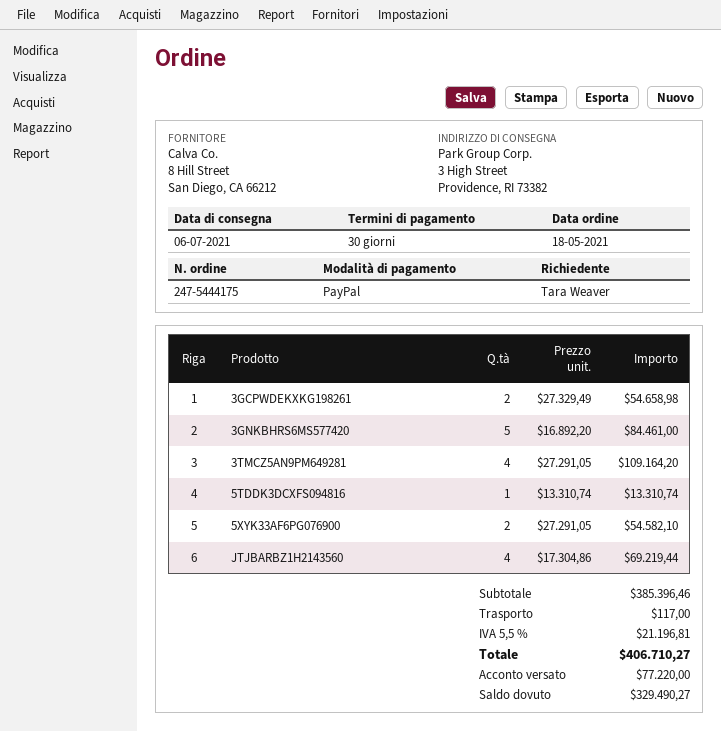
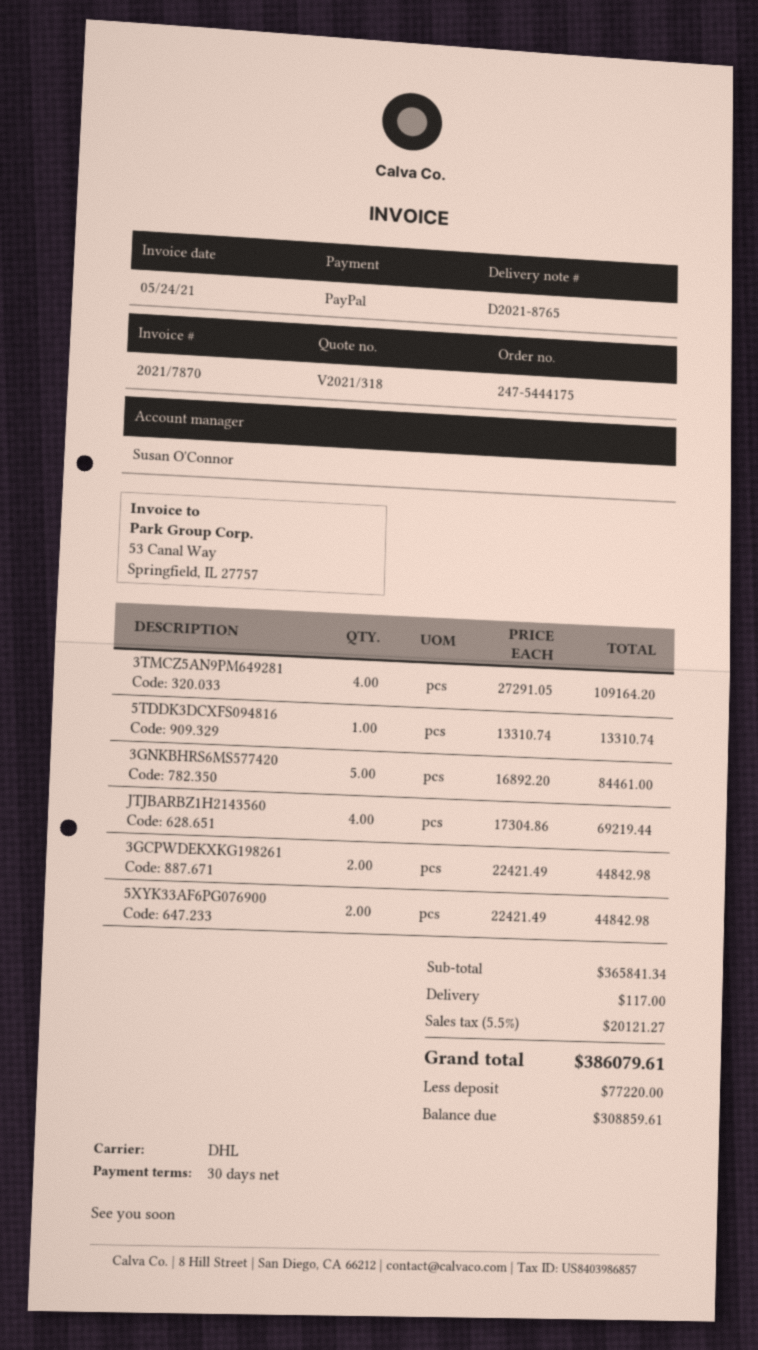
3GCPWDEKXKG198261: 2 x 27329.49 = 54658.98 -> 2 x 22421.49 = 44842.98
5XYK33AF6PG076900: 2 x 27291.05 = 54582.10 -> 2 x 22421.49 = 44842.98
subtotal: 385396.46 -> 365841.34
tax: 5.5% = 21196.81 -> 5.5% = 20121.27
total: 406710.27 -> 386079.61
balance: 329490.27 -> 308859.61

